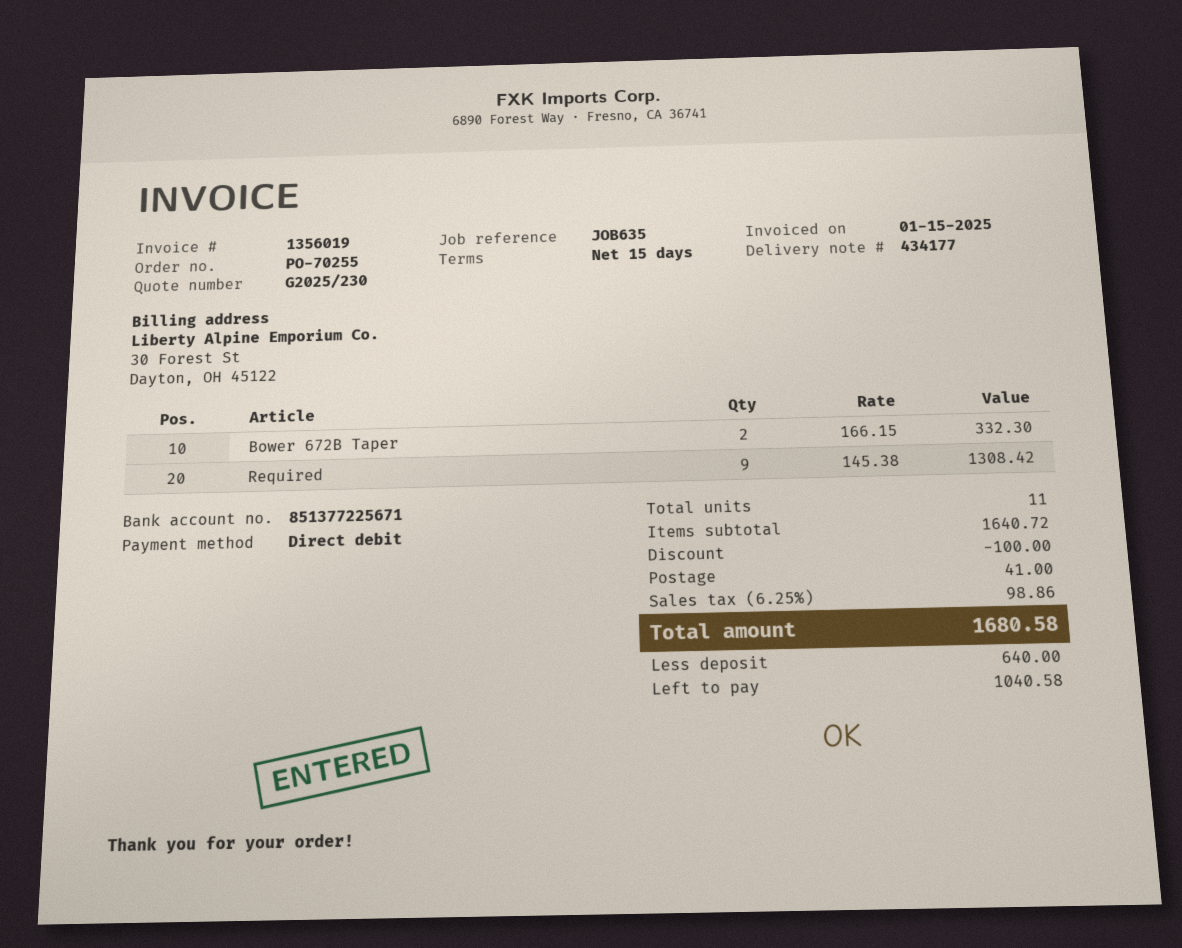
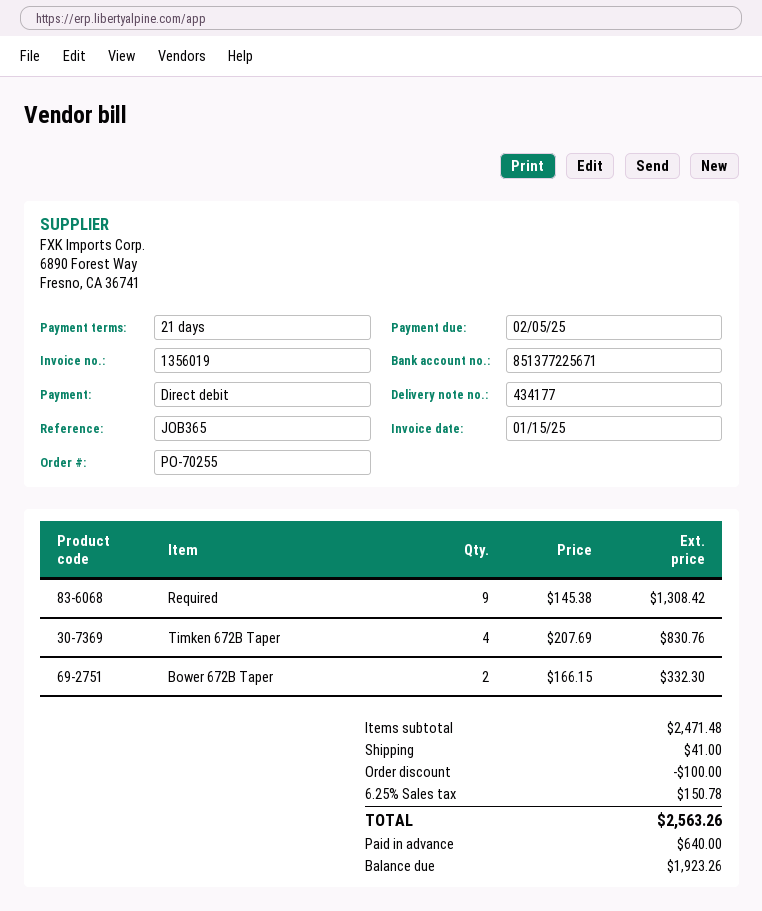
payment terms: 15 days -> 21 days
reference: JOB635 -> JOB365
Timken 672B Taper: none -> 4 x 207.69 = 830.76
subtotal: 1640.72 -> 2471.48
tax: 6.25% = 98.86 -> 6.25% = 150.78
total: 1680.58 -> 2563.26
balance: 1040.58 -> 1923.26

